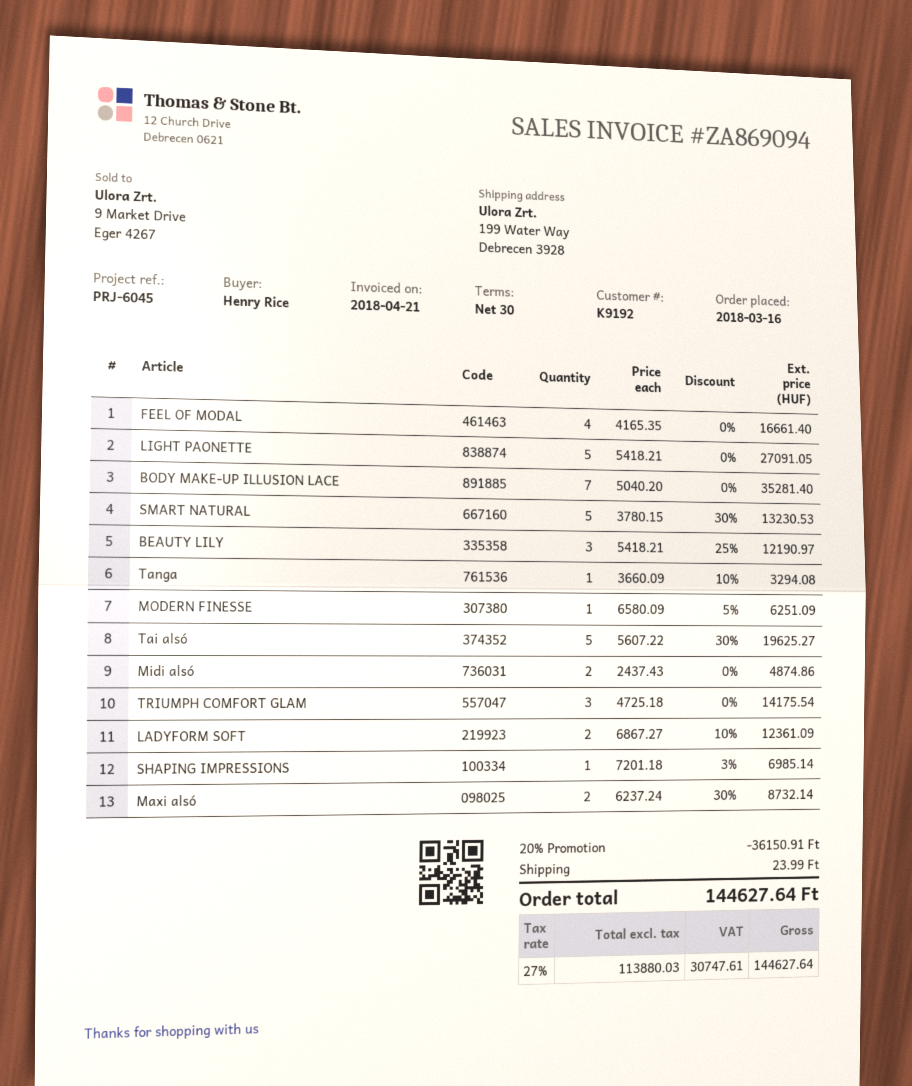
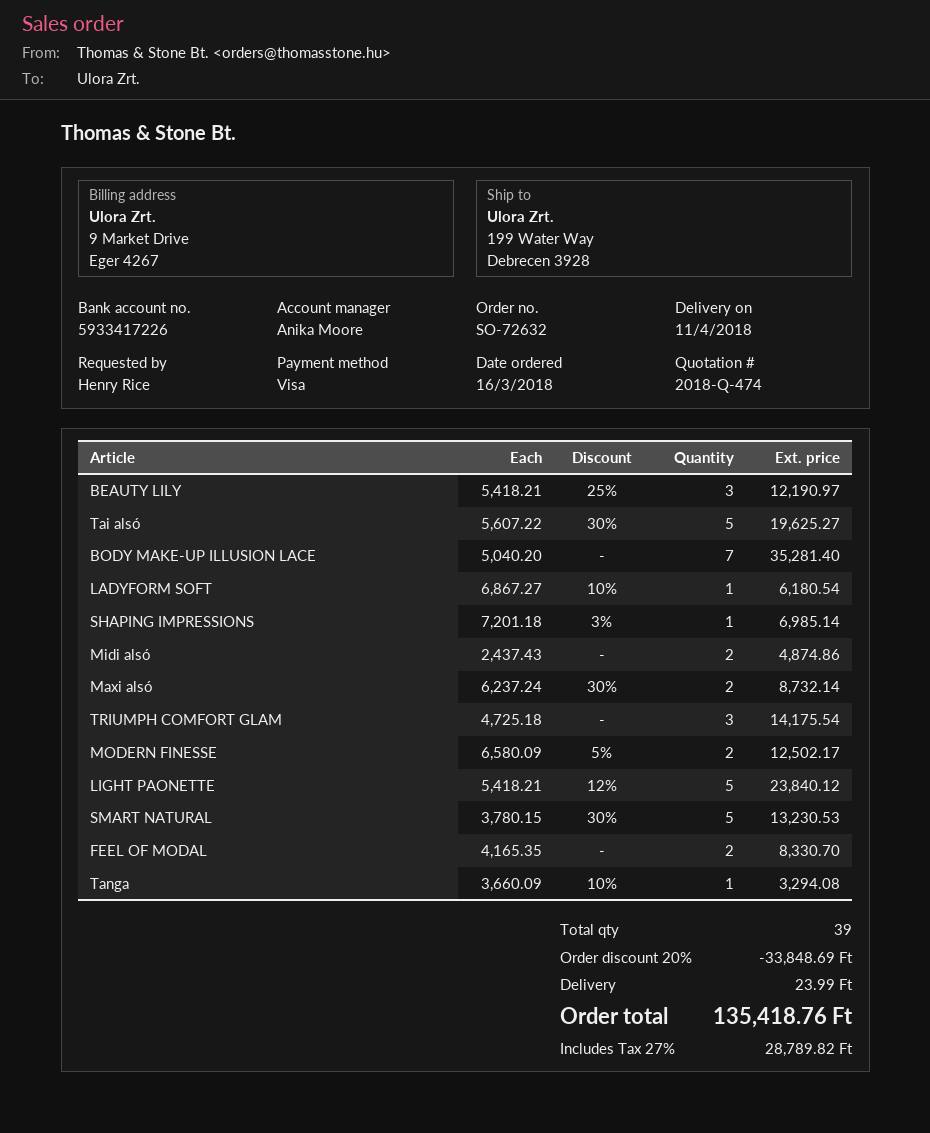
FEEL OF MODAL: 4 x 4165.35 = 16661.40 -> 2 x 4165.35 = 8330.70
LIGHT PAONETTE: 5 x 5418.21 = 27091.05 -> 5 x 5418.21 - 12% = 23840.12
MODERN FINESSE: 1 x 6580.09 - 5% = 6251.09 -> 2 x 6580.09 - 5% = 12502.17
LADYFORM SOFT: 2 x 6867.27 - 10% = 12361.09 -> 1 x 6867.27 - 10% = 6180.54
discount: 20% = 36150.91 -> 20% = 33848.69
tax: 27% = 30747.61 -> 27% = 28789.82
total: 144627.64 -> 135418.76

